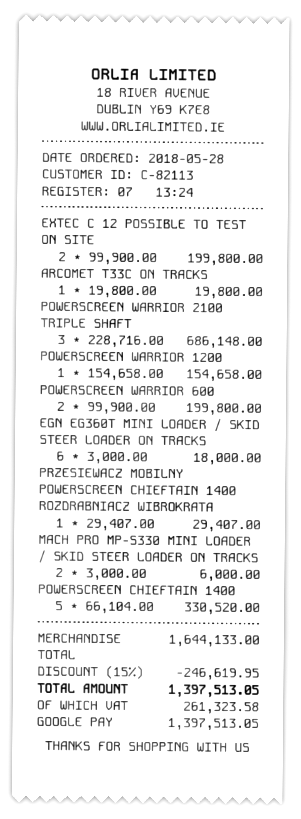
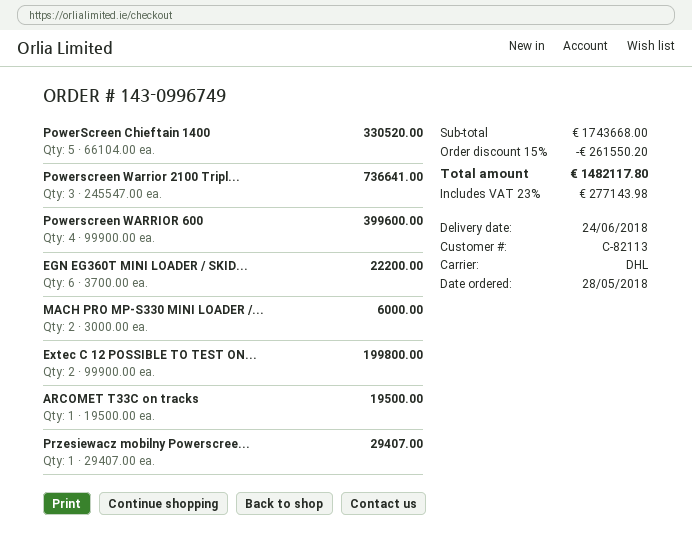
ARCOMET T33C ON TRACKS: 1 x 19800.00 = 19800.00 -> 1 x 19500.00 = 19500.00
POWERSCREEN WARRIOR 2100 TRIPLE SHAFT: 3 x 228716.00 = 686148.00 -> 3 x 245547.00 = 736641.00
POWERSCREEN WARRIOR 1200: 1 x 154658.00 = 154658.00 -> none
POWERSCREEN WARRIOR 600: 2 x 99900.00 = 199800.00 -> 4 x 99900.00 = 399600.00
EGN EG360T MINI LOADER / SKID STEER LOADER ON TRACKS: 6 x 3000.00 = 18000.00 -> 6 x 3700.00 = 22200.00
subtotal: 1644133.00 -> 1743668.00
discount: 15% = 246619.95 -> 15% = 261550.20
tax: 261323.58 -> 277143.98
total: 1397513.05 -> 1482117.80

